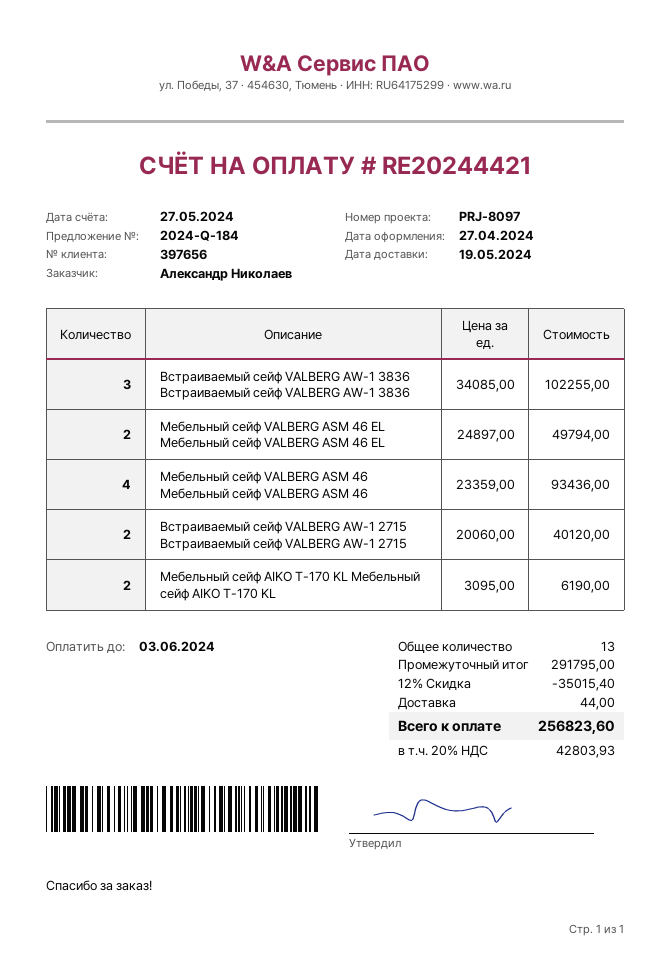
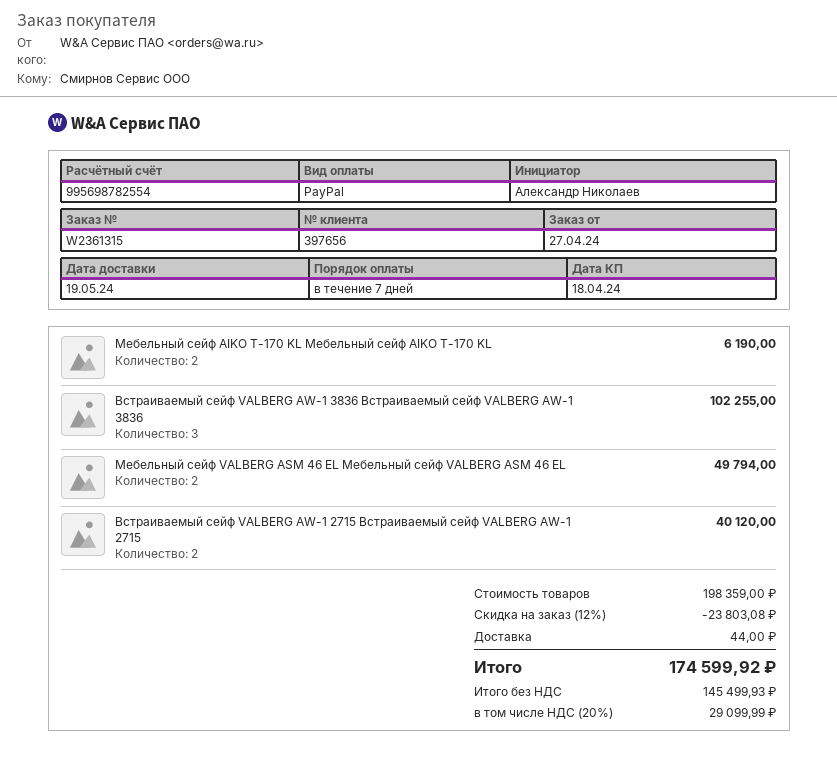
Мебельный сейф VALBERG ASM 46 Мебельный сейф VALBERG ASM 46: 4 for 93436.00 -> none
subtotal: 291795.00 -> 198359.00
discount: 12% = 35015.40 -> 12% = 23803.08
tax: 20% = 42803.93 -> 20% = 29099.99
total: 256823.60 -> 174599.92

